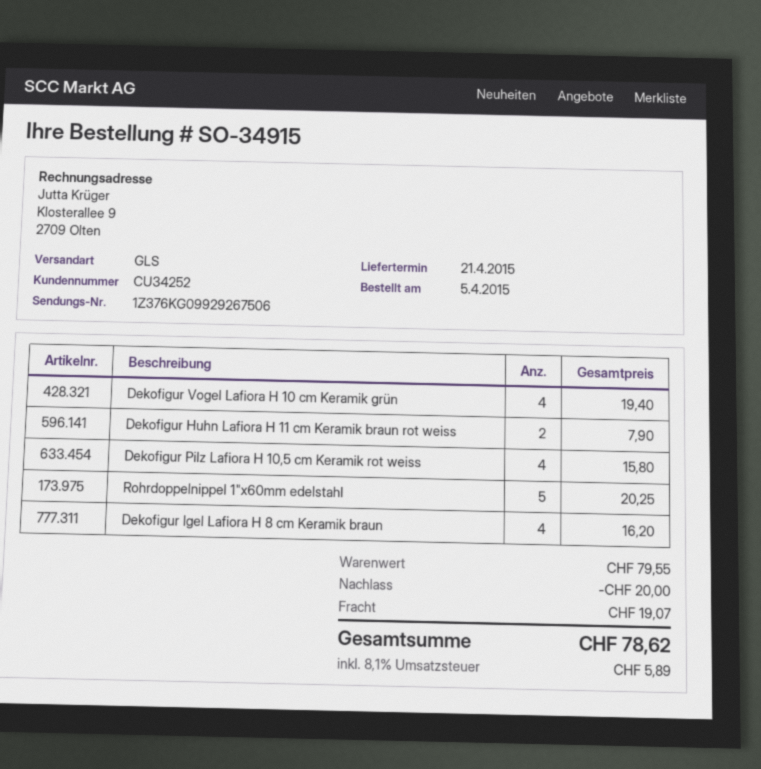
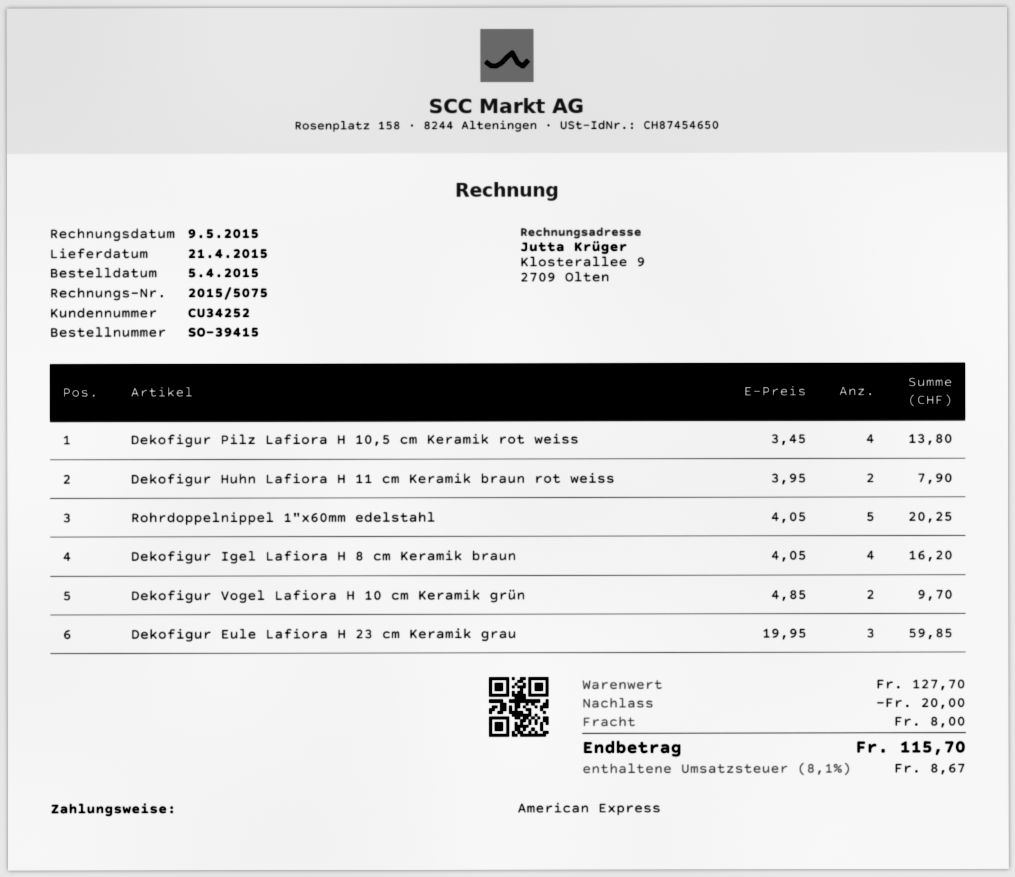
order number: SO-34915 -> SO-39415
Dekofigur Vogel Lafiora H 10 cm Keramik grün: 4 for 19.40 -> 2 for 9.70
Dekofigur Pilz Lafiora H 10,5 cm Keramik rot weiss: 4 for 15.80 -> 4 for 13.80
Dekofigur Eule Lafiora H 23 cm Keramik grau: none -> 3 for 59.85
subtotal: 79.55 -> 127.70
shipping: 19.07 -> 8.00
tax: 8.1% = 5.89 -> 8.1% = 8.67
total: 78.62 -> 115.70

